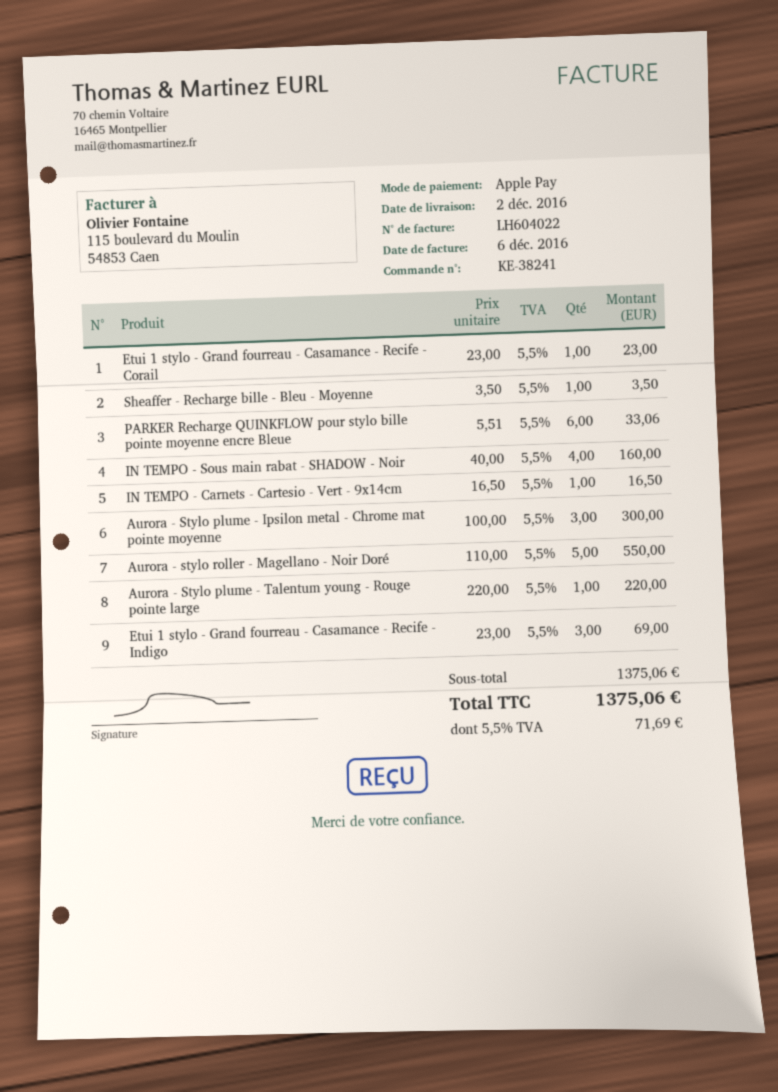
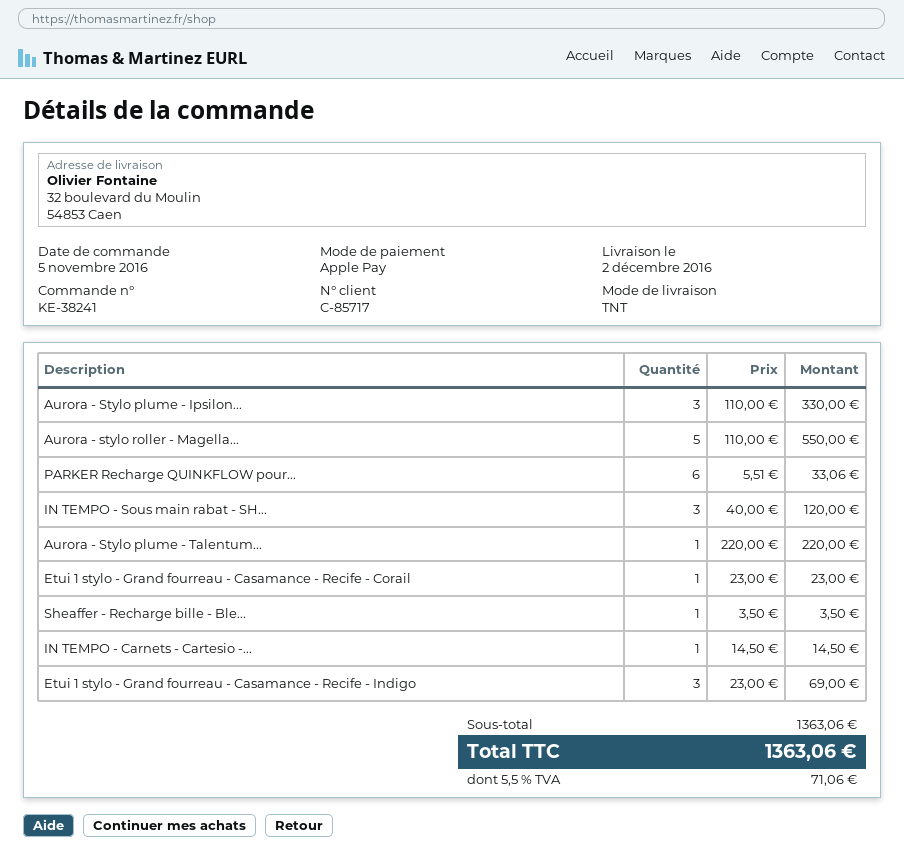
IN TEMPO - Sous main rabat - SHADOW - Noir: 4 x 40.00 = 160.00 -> 3 x 40.00 = 120.00
IN TEMPO - Carnets - Cartesio - Vert - 9x14cm: 1 x 16.50 = 16.50 -> 1 x 14.50 = 14.50
Aurora - Stylo plume - Ipsilon metal - Chrome mat pointe moyenne: 3 x 100.00 = 300.00 -> 3 x 110.00 = 330.00
subtotal: 1375.06 -> 1363.06
tax: 5.5% = 71.69 -> 5.5% = 71.06
total: 1375.06 -> 1363.06

